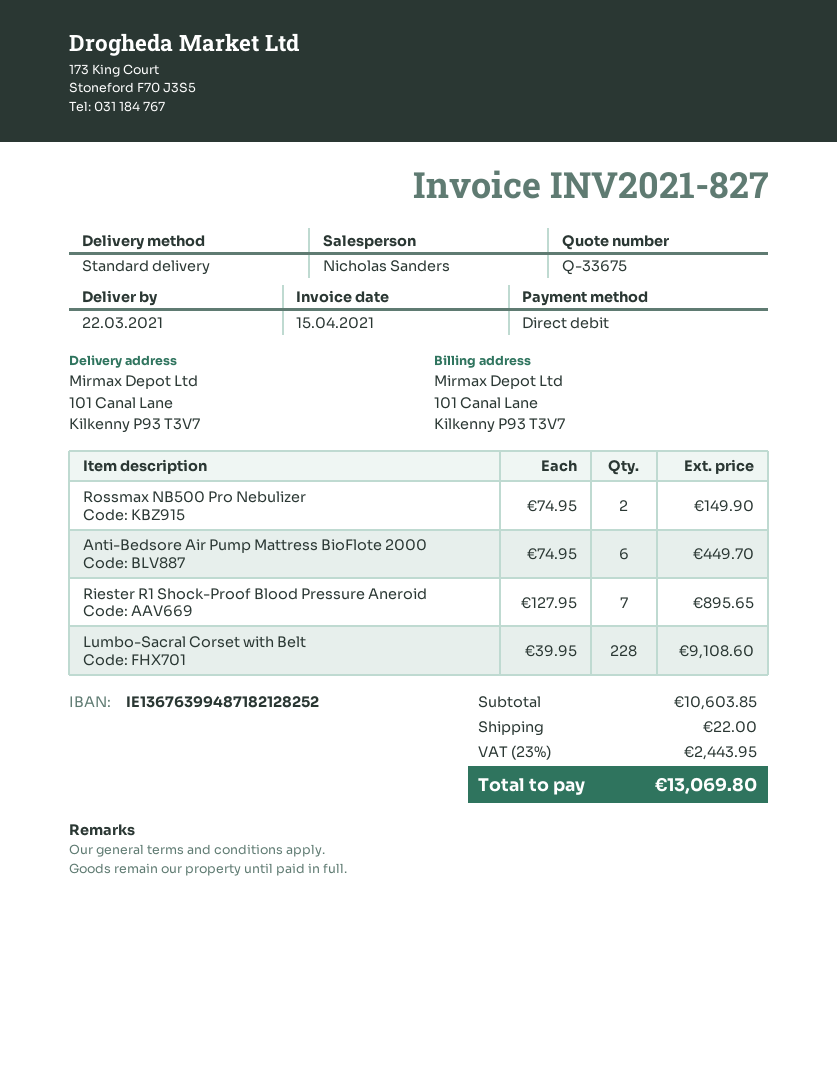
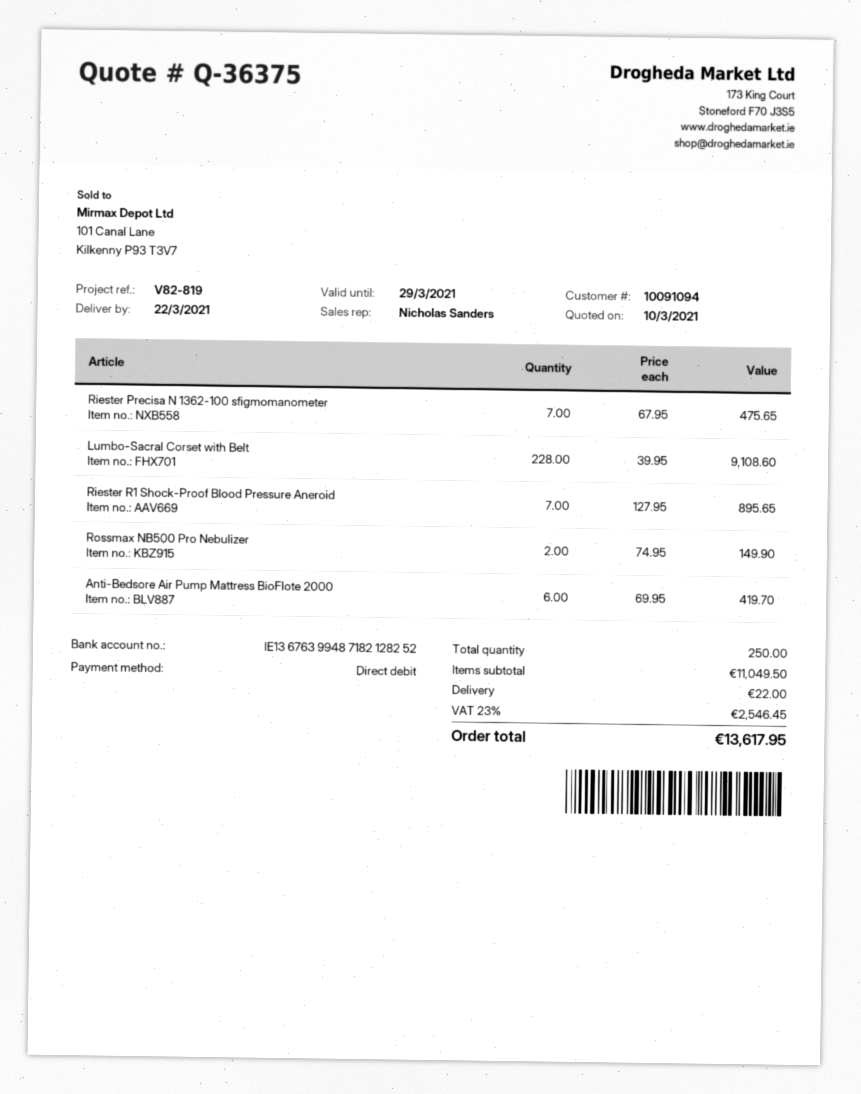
quote number: Q-33675 -> Q-36375
Anti-Bedsore Air Pump Mattress BioFlote 2000: 6 x 74.95 = 449.70 -> 6 x 69.95 = 419.70
Riester Precisa N 1362-100 sfigmomanometer: none -> 7 x 67.95 = 475.65
subtotal: 10603.85 -> 11049.50
tax: 23% = 2443.95 -> 23% = 2546.45
total: 13069.80 -> 13617.95

